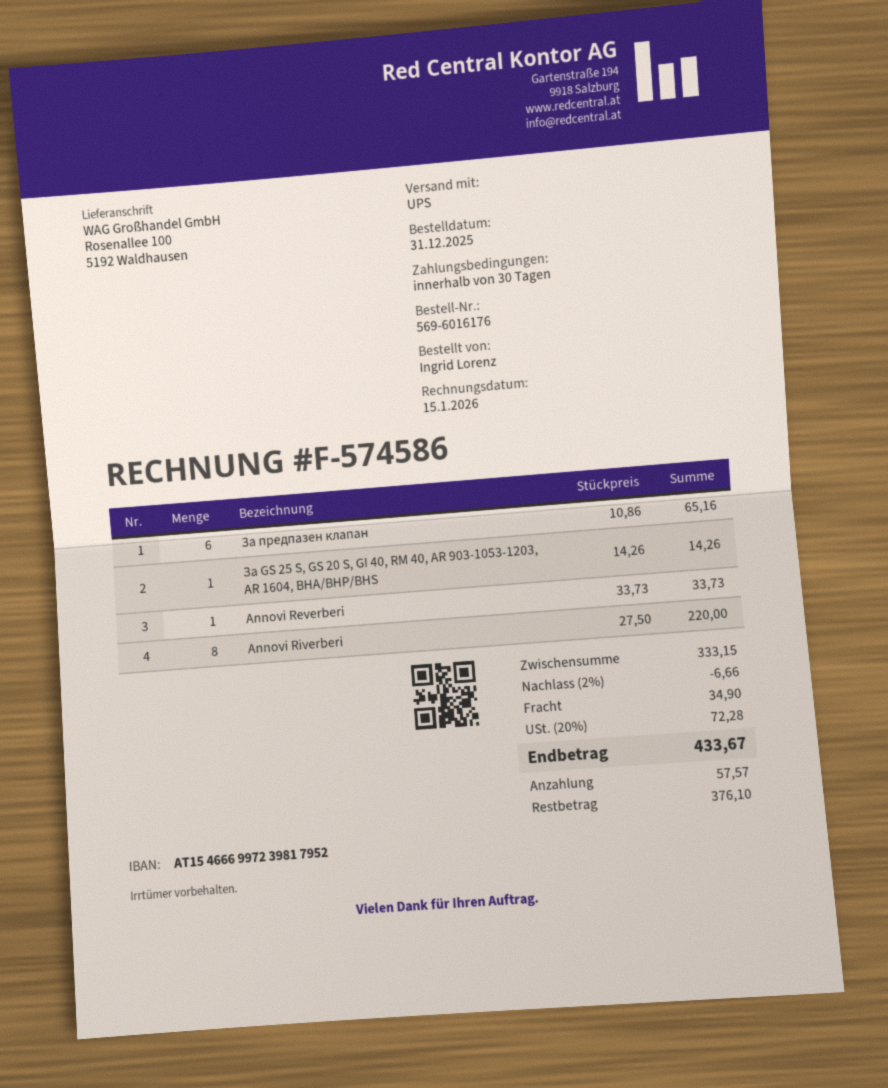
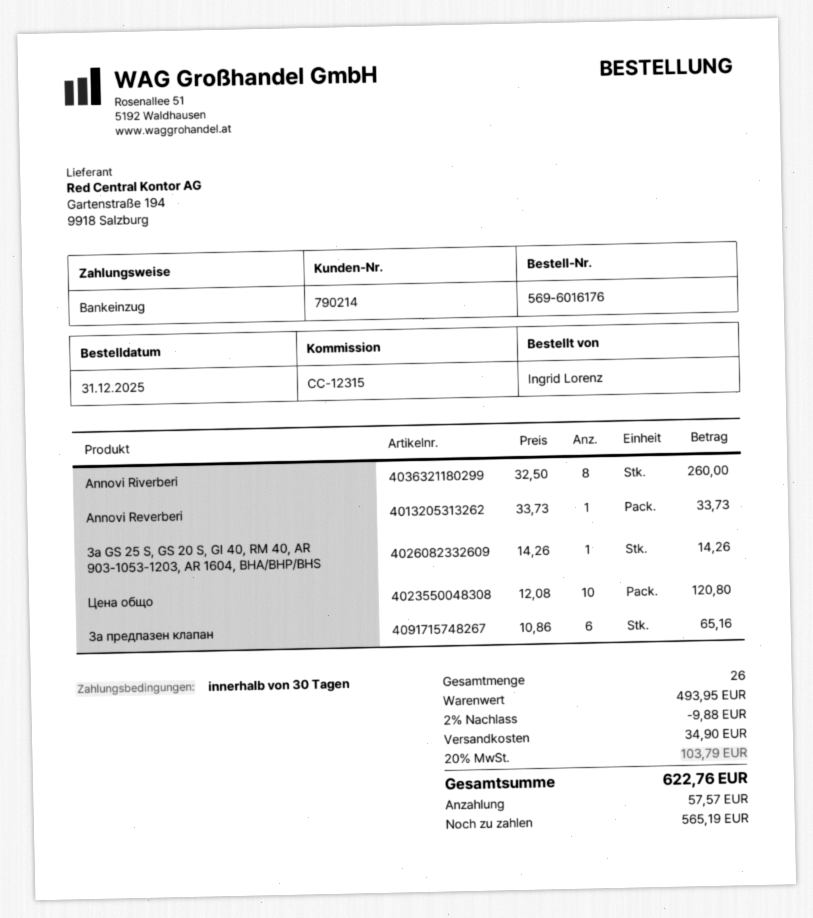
Annovi Riverberi: 8 x 27.50 = 220.00 -> 8 x 32.50 = 260.00
Цена общо: none -> 10 x 12.08 = 120.80
subtotal: 333.15 -> 493.95
discount: 2% = 6.66 -> 2% = 9.88
tax: 20% = 72.28 -> 20% = 103.79
total: 433.67 -> 622.76
balance: 376.10 -> 565.19

